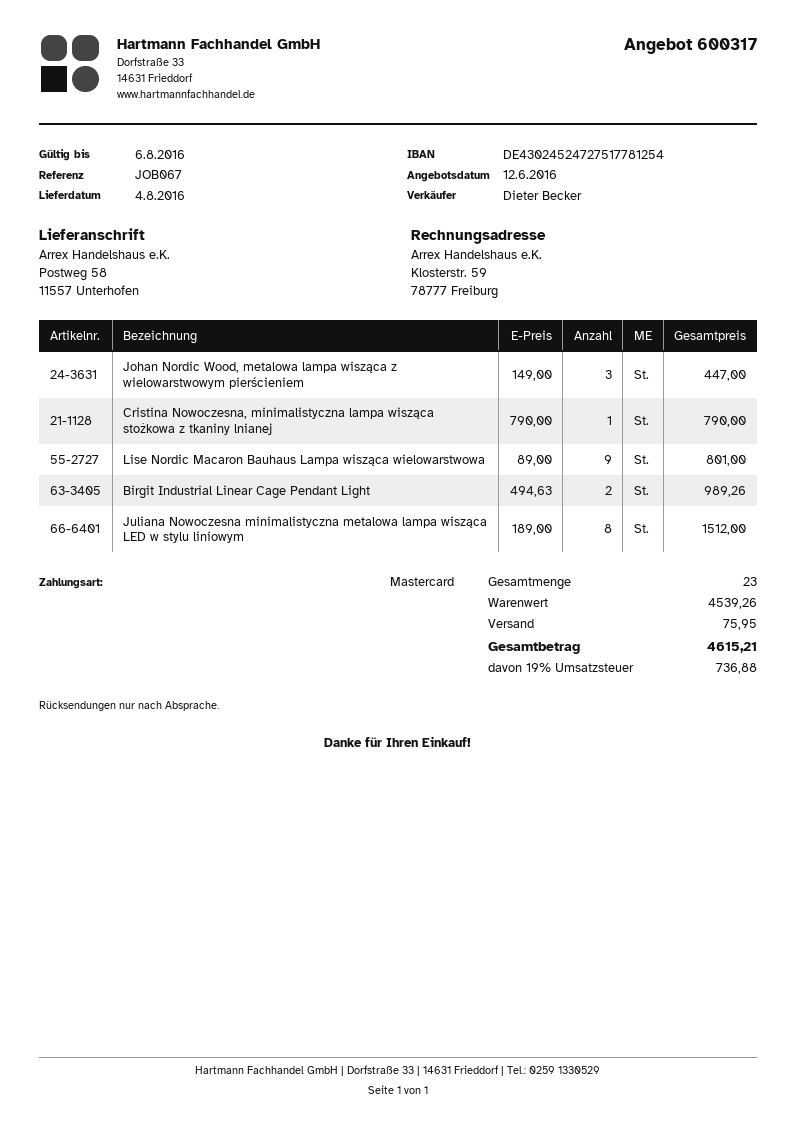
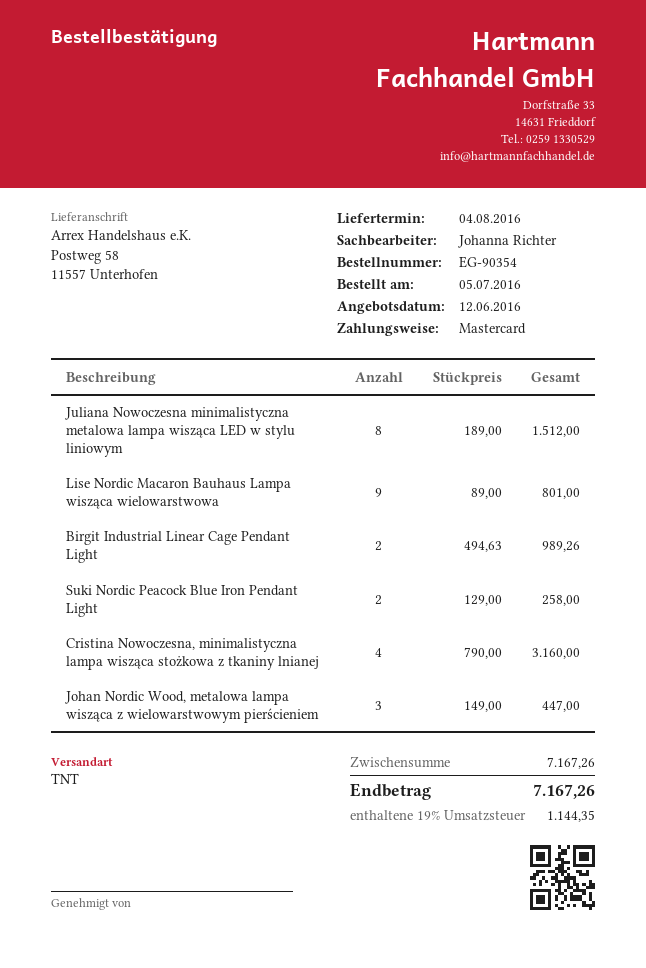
sales rep: Dieter Becker -> Johanna Richter
Cristina Nowoczesna, minimalistyczna lampa wisząca stożkowa z tkaniny lnianej: 1 x 790.00 = 790.00 -> 4 x 790.00 = 3160.00
Suki Nordic Peacock Blue Iron Pendant Light: none -> 2 x 129.00 = 258.00
subtotal: 4539.26 -> 7167.26
shipping: 75.95 -> none
tax: 19% = 736.88 -> 19% = 1144.35
total: 4615.21 -> 7167.26

